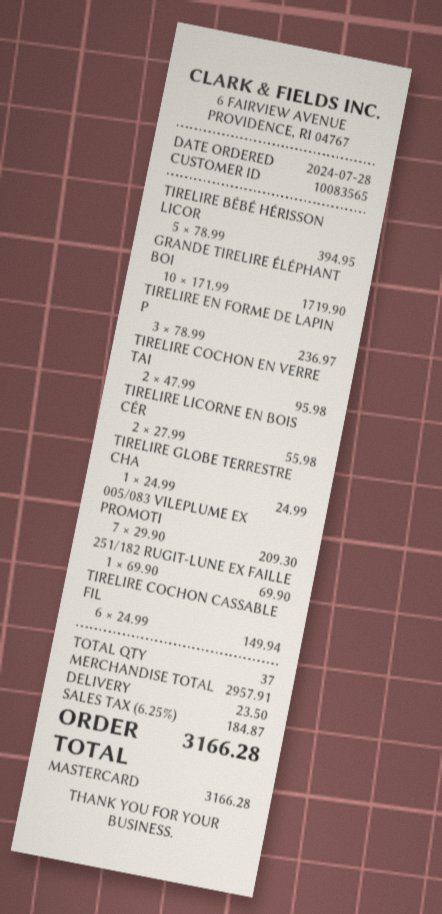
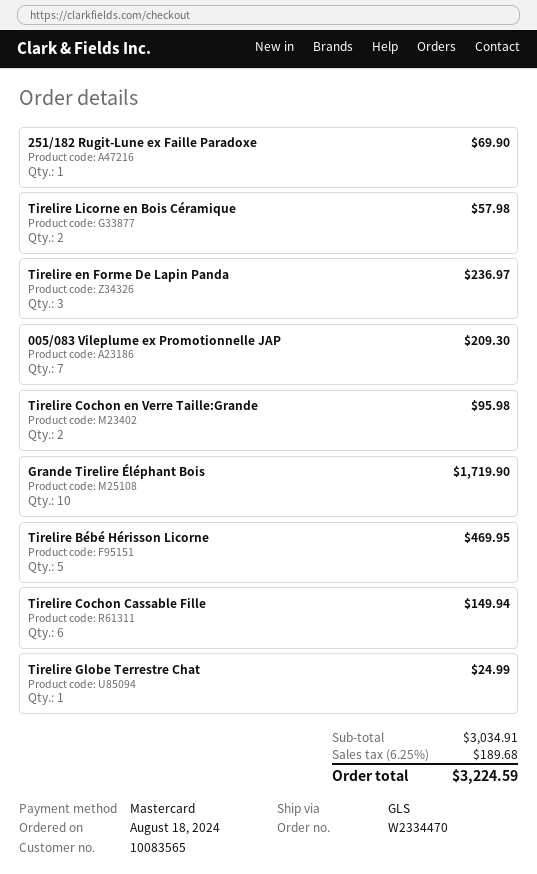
order date: 2024-07-28 -> 2024-08-18
TIRELIRE BÉBÉ HÉRISSON LICOR: 5 for 394.95 -> 5 for 469.95
TIRELIRE LICORNE EN BOIS CÉR: 2 for 55.98 -> 2 for 57.98
subtotal: 2957.91 -> 3034.91
shipping: 23.50 -> none
tax: 6.25% = 184.87 -> 6.25% = 189.68
total: 3166.28 -> 3224.59

